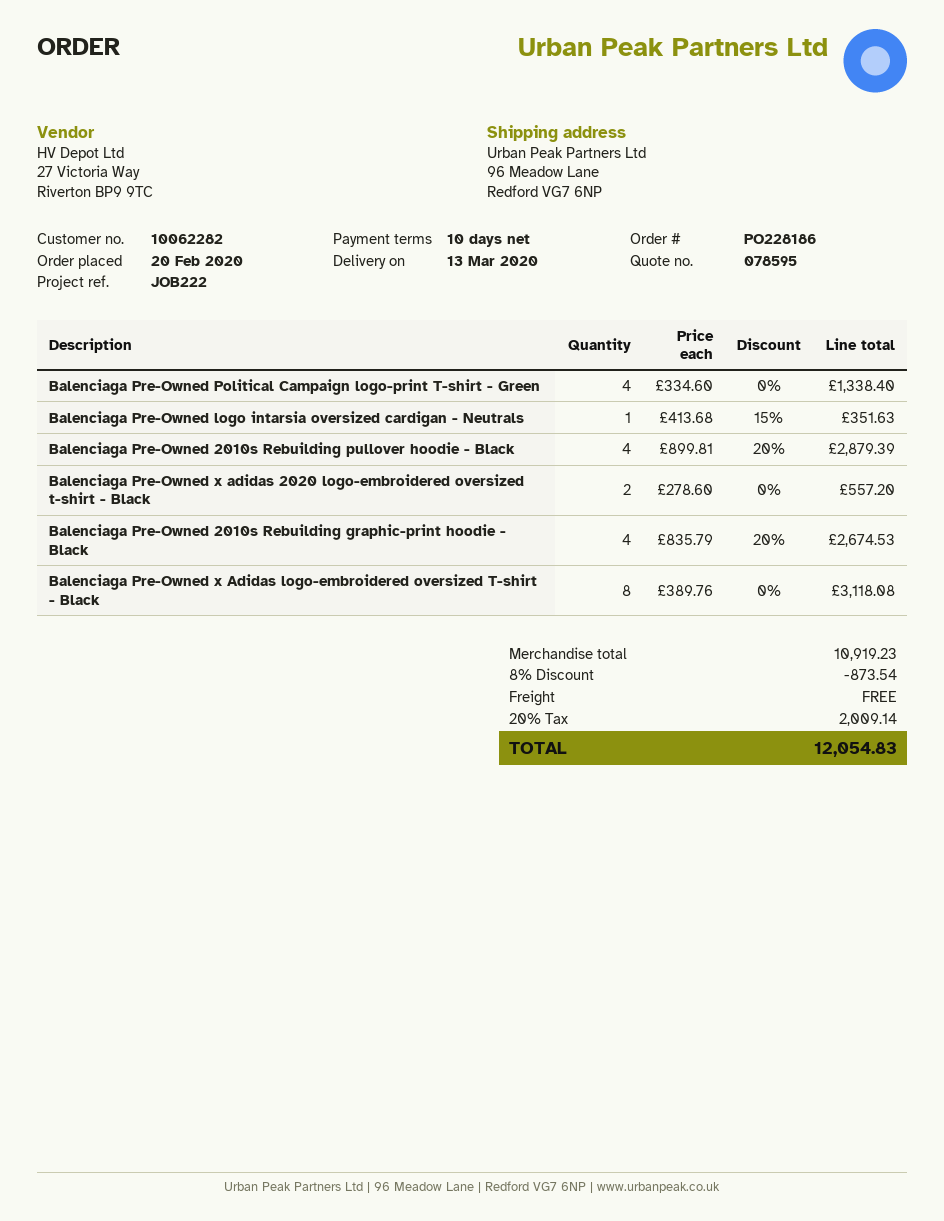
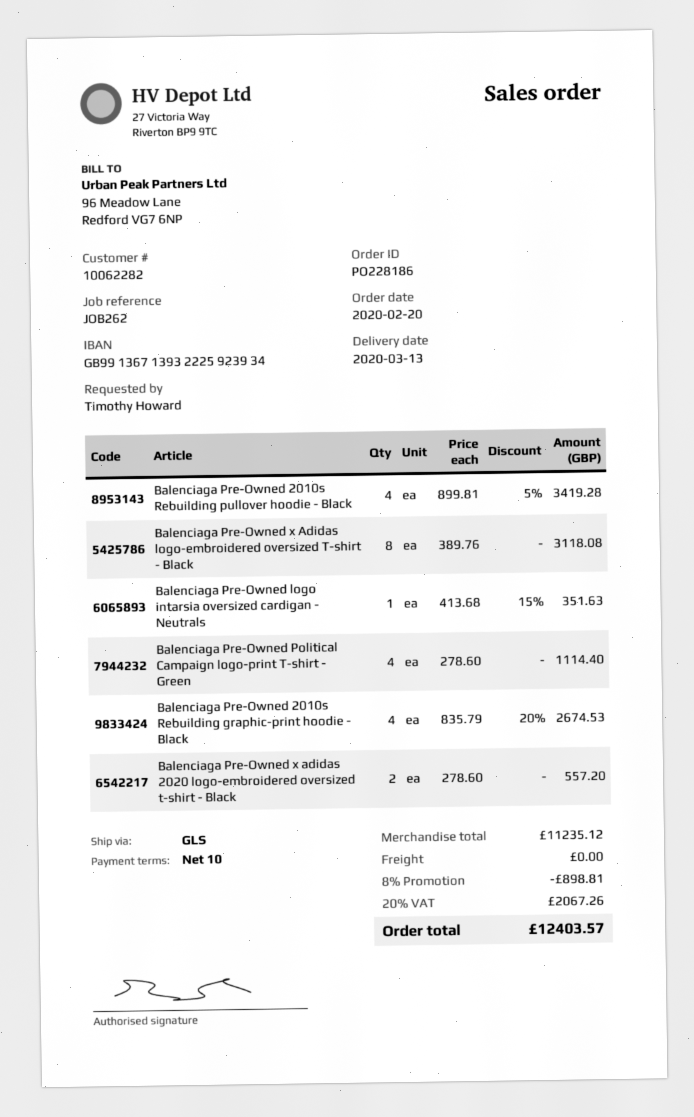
reference: JOB222 -> JOB262
Balenciaga Pre-Owned Political Campaign logo-print T-shirt - Green: 4 x 334.60 = 1338.40 -> 4 x 278.60 = 1114.40
Balenciaga Pre-Owned 2010s Rebuilding pullover hoodie - Black: 4 x 899.81 - 20% = 2879.39 -> 4 x 899.81 - 5% = 3419.28
subtotal: 10919.23 -> 11235.12
discount: 8% = 873.54 -> 8% = 898.81
tax: 20% = 2009.14 -> 20% = 2067.26
total: 12054.83 -> 12403.57

